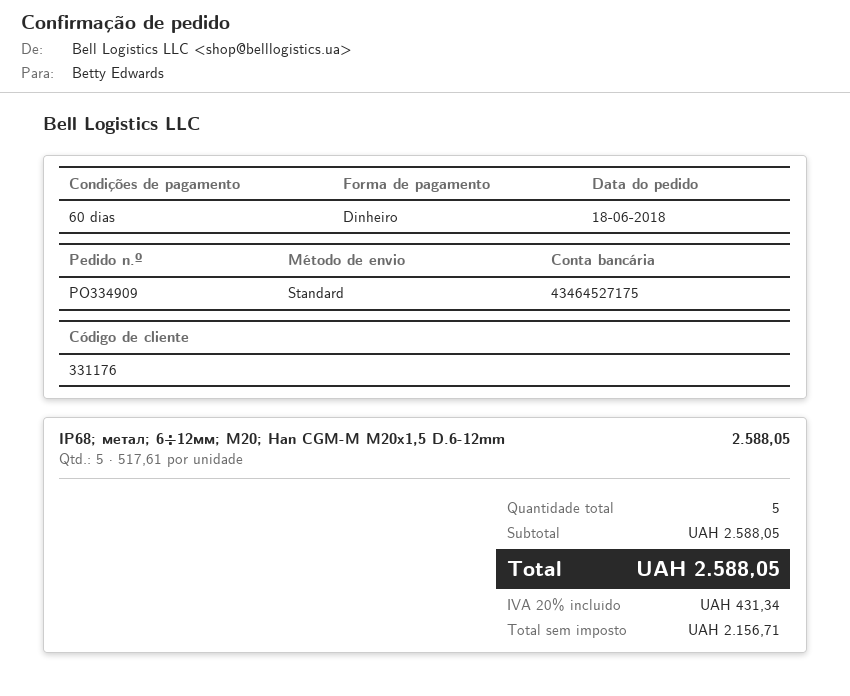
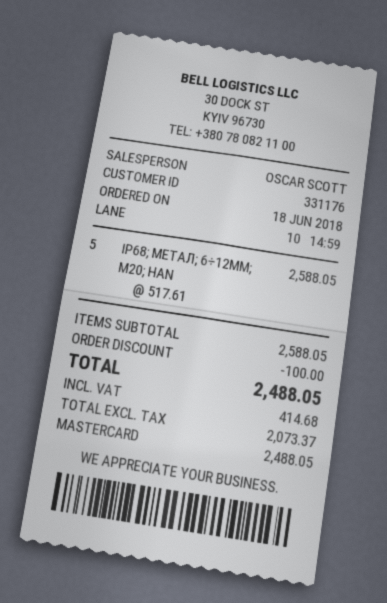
payment method: cash -> Mastercard
discount: none -> 100.00
net: 2156.71 -> 2073.37
tax: 431.34 -> 414.68
total: 2588.05 -> 2488.05

